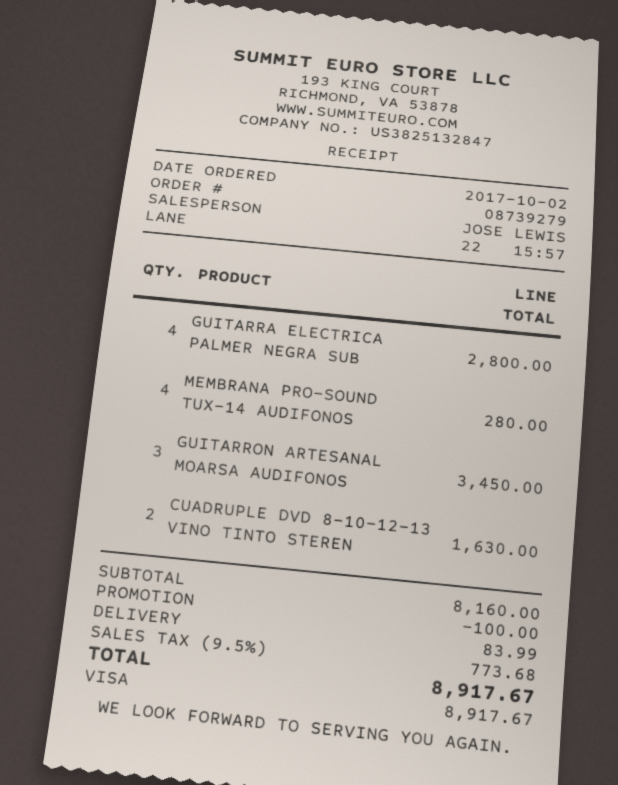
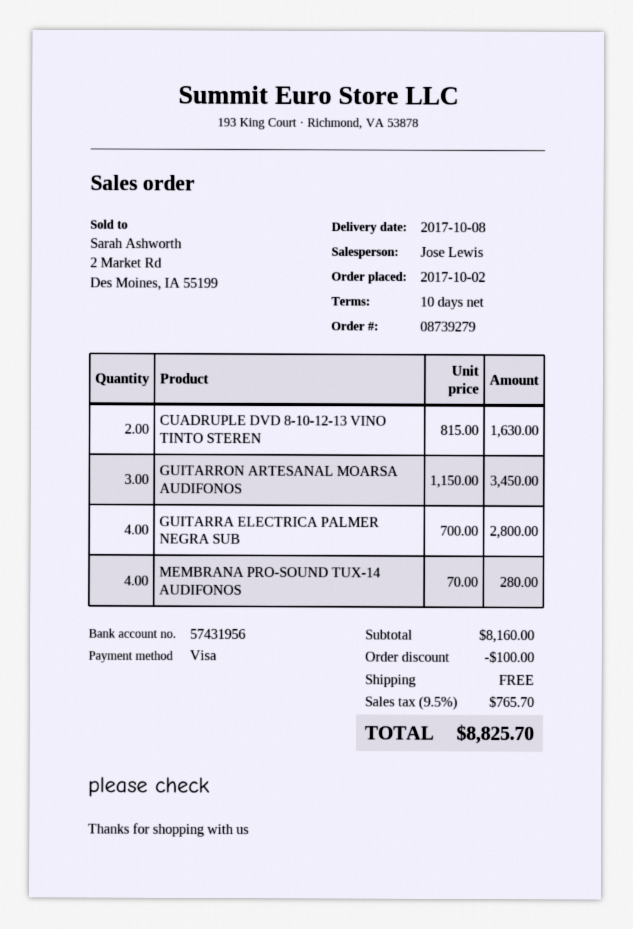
shipping: 83.99 -> 0.00
tax: 9.5% = 773.68 -> 9.5% = 765.70
total: 8917.67 -> 8825.70

